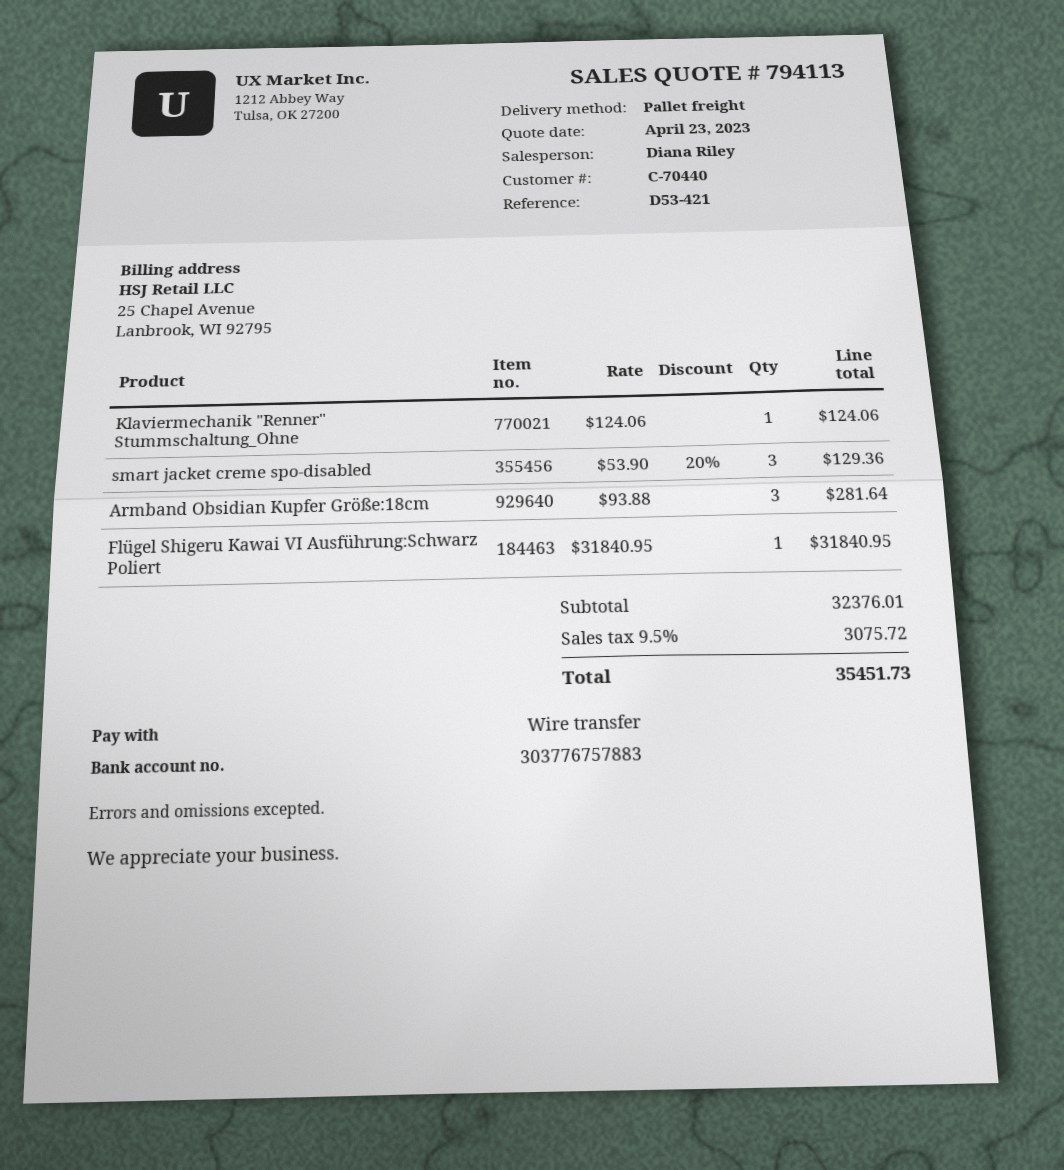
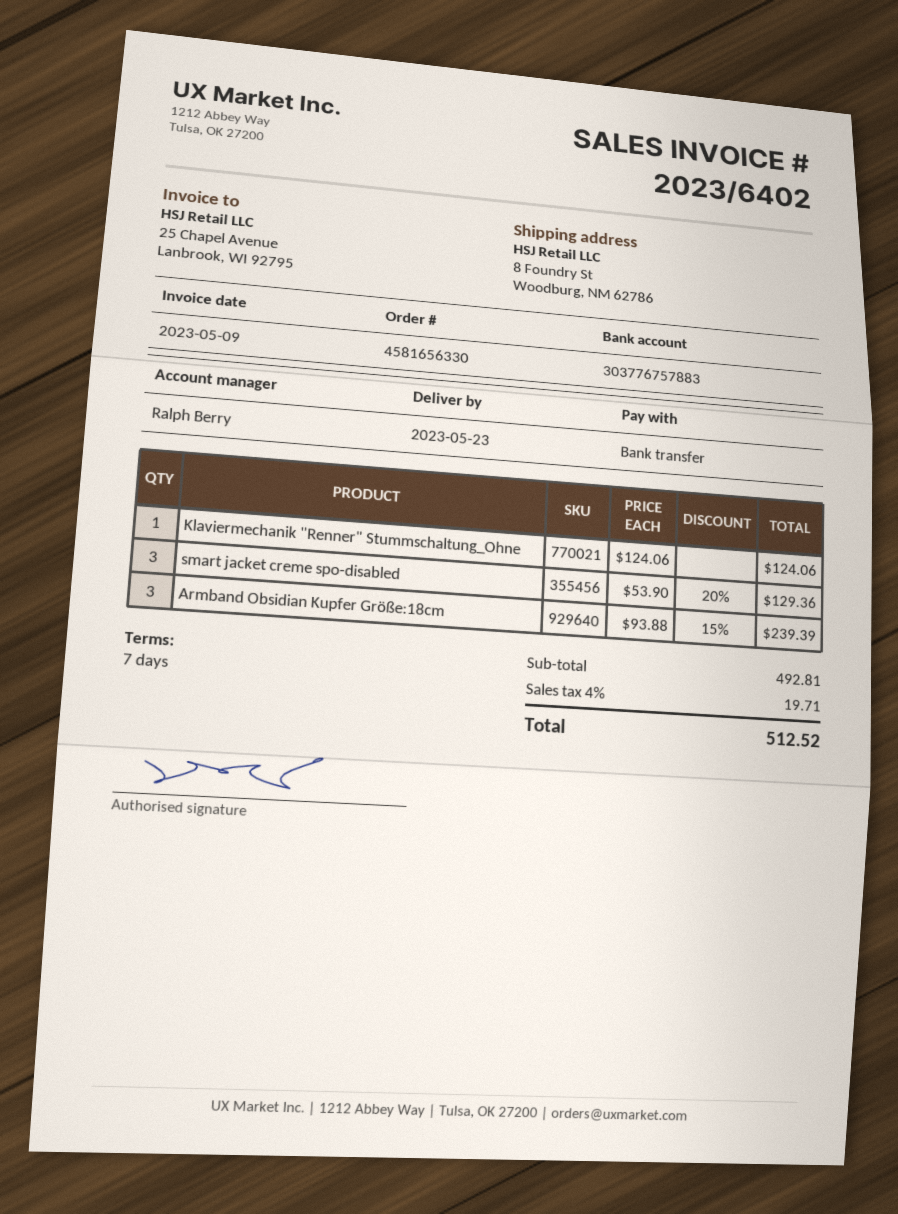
sales rep: Diana Riley -> Ralph Berry
Armband Obsidian Kupfer Größe:18cm: 3 x 93.88 = 281.64 -> 3 x 93.88 - 15% = 239.39
Flügel Shigeru Kawai VI Ausführung:Schwarz Poliert: 1 x 31840.95 = 31840.95 -> none
subtotal: 32376.01 -> 492.81
tax: 9.5% = 3075.72 -> 4% = 19.71
total: 35451.73 -> 512.52

